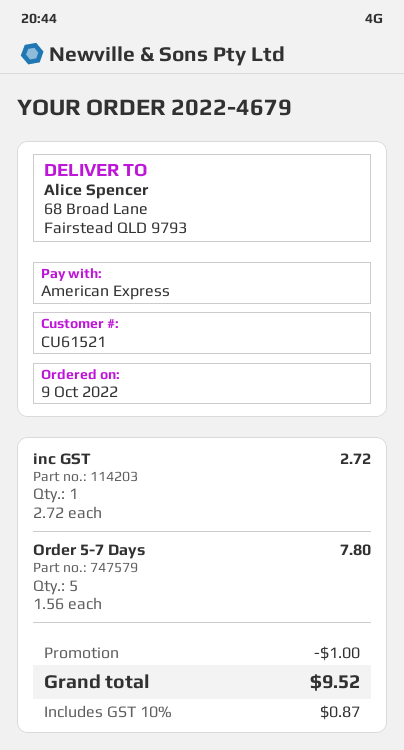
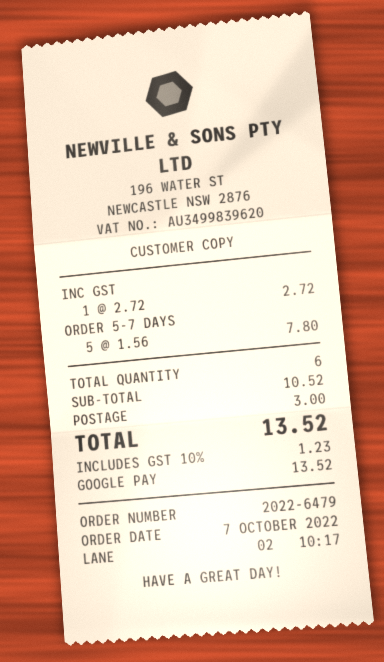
order number: 2022-4679 -> 2022-6479
order date: 2022-10-09 -> 2022-10-07
payment method: American Express -> Google Pay
discount: 1.00 -> none
shipping: none -> 3.00
tax: 10% = 0.87 -> 10% = 1.23
total: 9.52 -> 13.52

